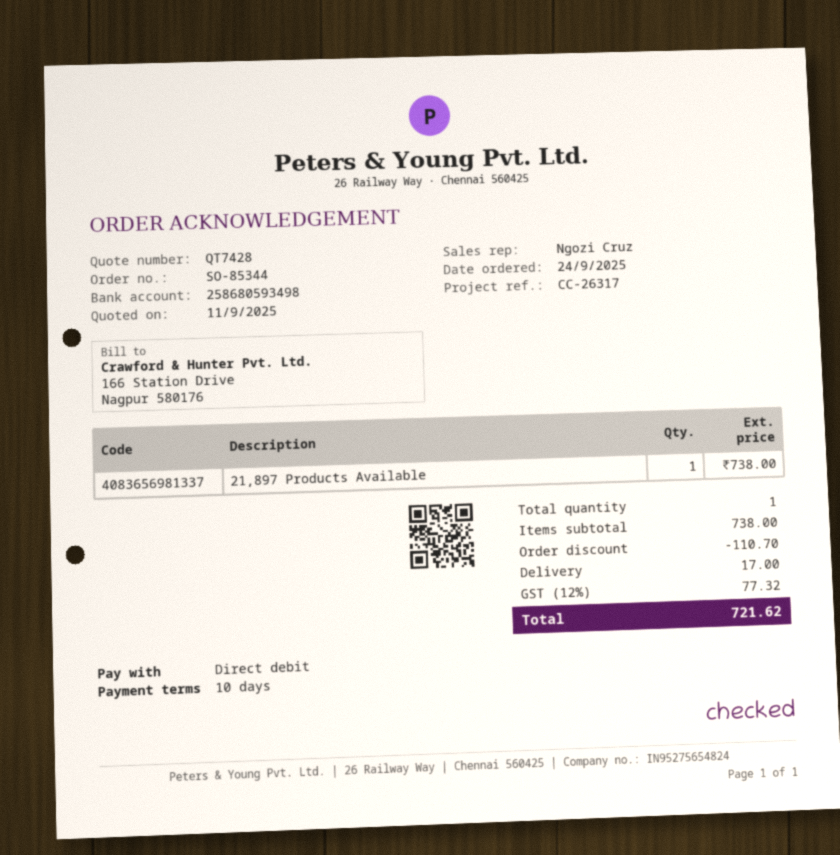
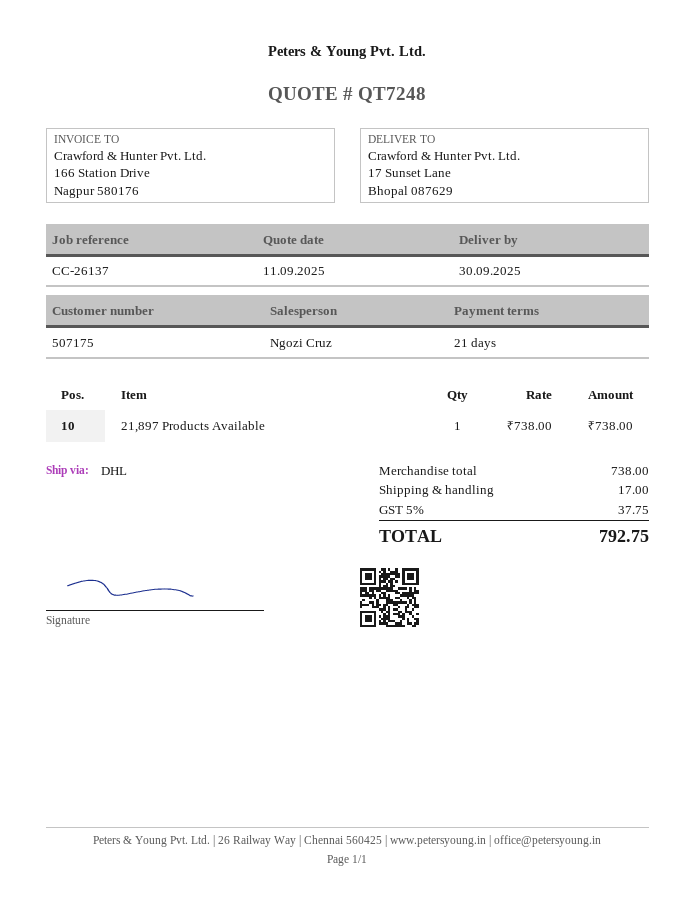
quote number: QT7428 -> QT7248
payment terms: 10 days -> 21 days
reference: CC-26317 -> CC-26137
discount: 110.70 -> none
tax: 12% = 77.32 -> 5% = 37.75
total: 721.62 -> 792.75

